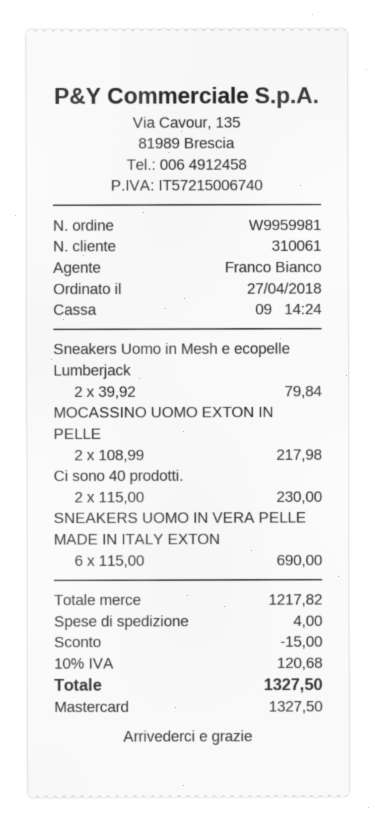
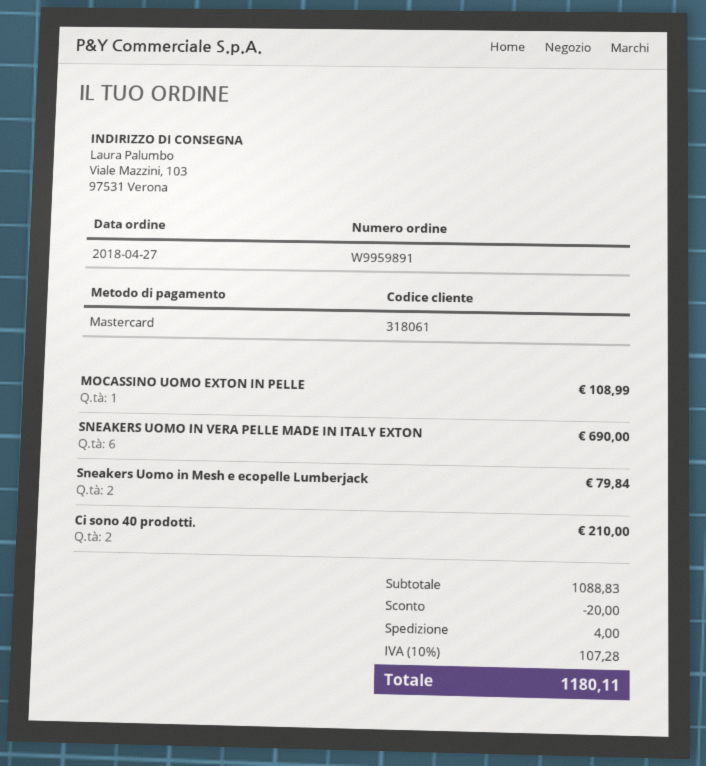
order number: W9959981 -> W9959891
customer number: 310061 -> 318061
MOCASSINO UOMO EXTON IN PELLE: 2 for 217.98 -> 1 for 108.99
Ci sono 40 prodotti.: 2 for 230.00 -> 2 for 210.00
subtotal: 1217.82 -> 1088.83
discount: 15.00 -> 20.00
tax: 10% = 120.68 -> 10% = 107.28
total: 1327.50 -> 1180.11

